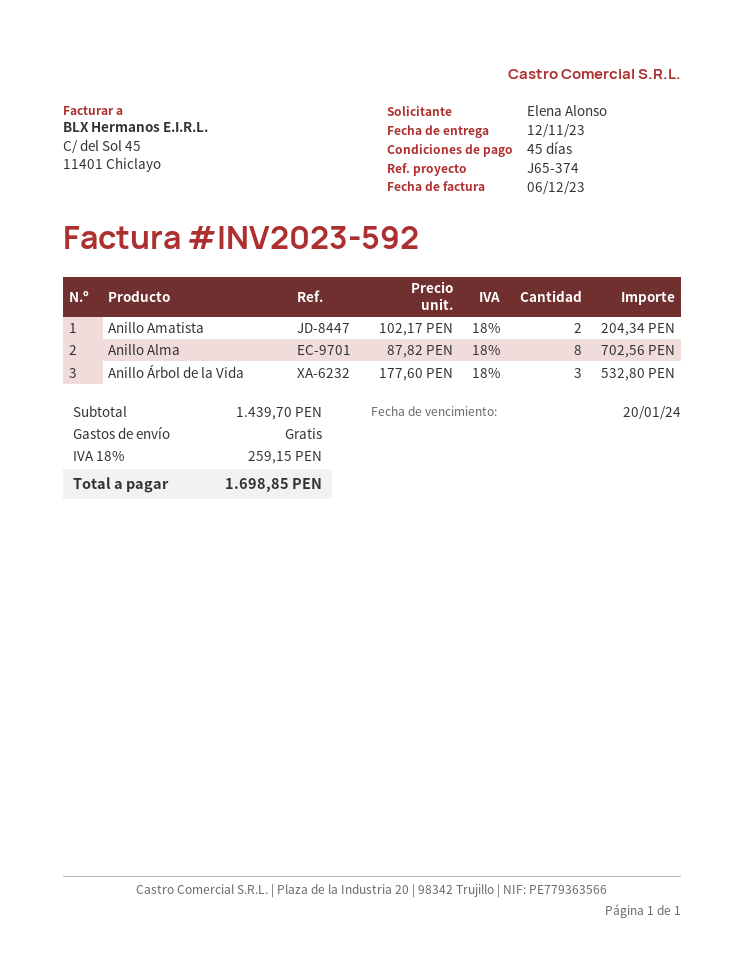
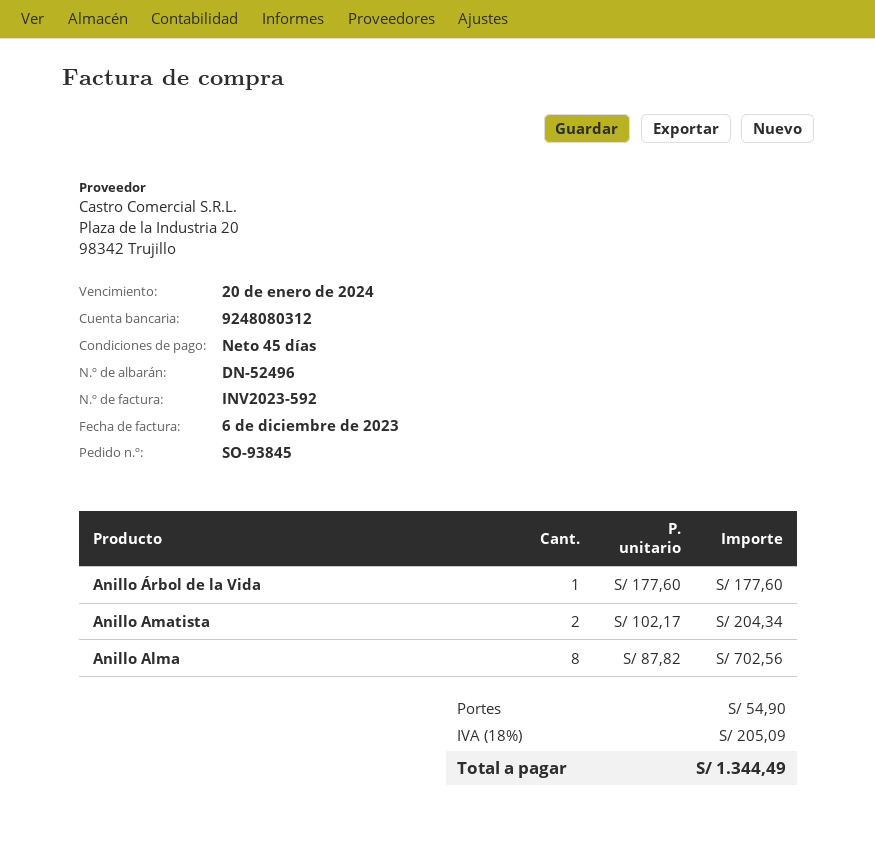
Anillo Árbol de la Vida: 3 x 177.60 = 532.80 -> 1 x 177.60 = 177.60
shipping: 0.00 -> 54.90
tax: 18% = 259.15 -> 18% = 205.09
total: 1698.85 -> 1344.49

